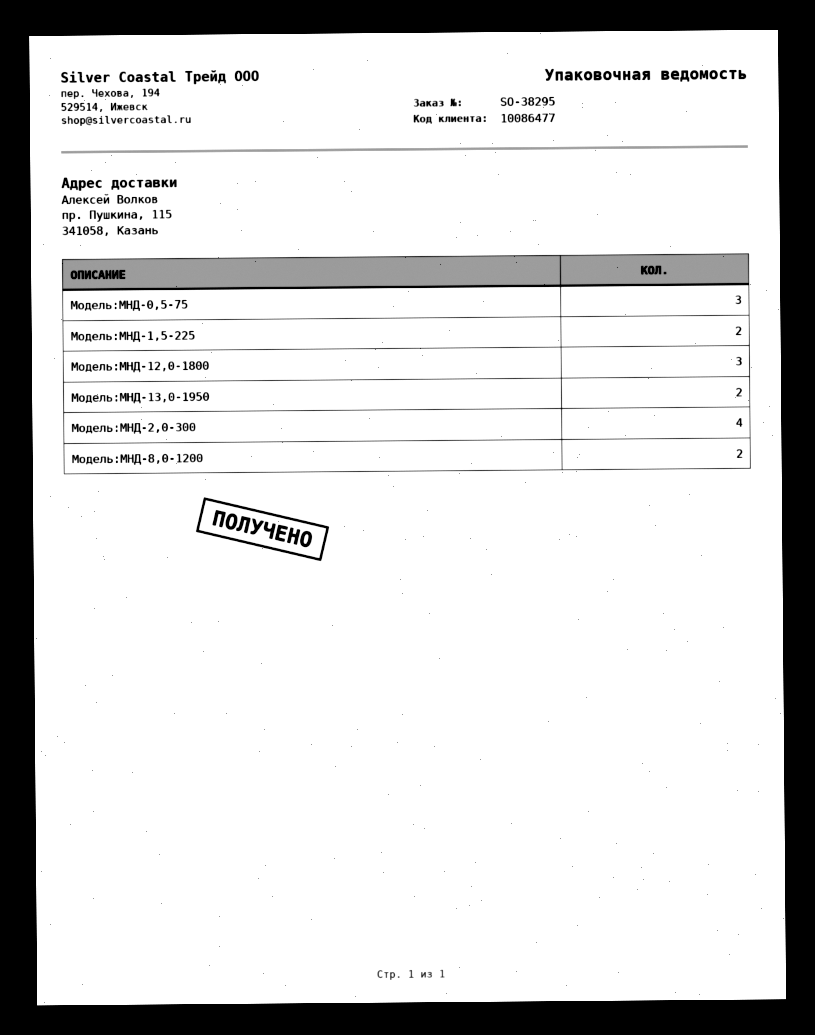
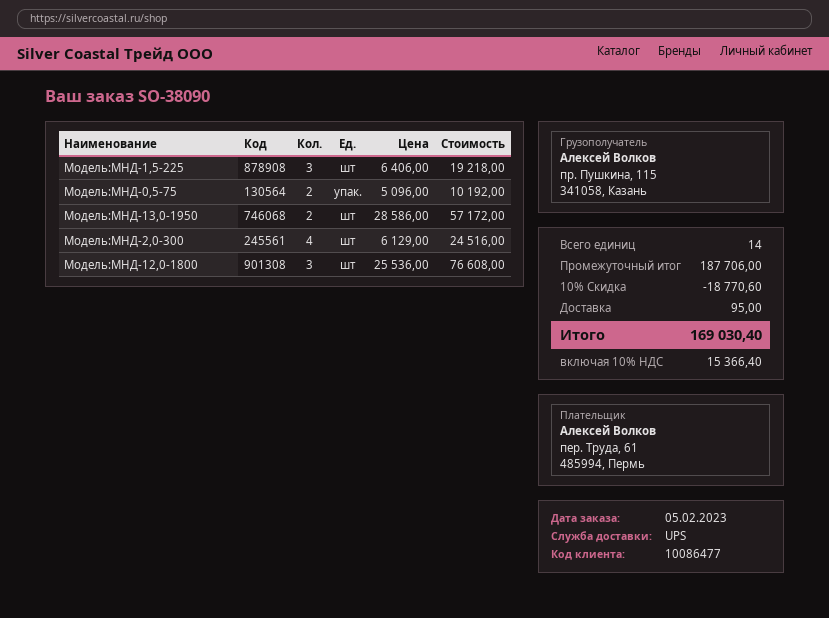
order number: SO-38295 -> SO-38090
Модель:МНД-0,5-75: 3 -> 2
Модель:МНД-1,5-225: 2 -> 3
Модель:МНД-8,0-1200: 2 -> none

